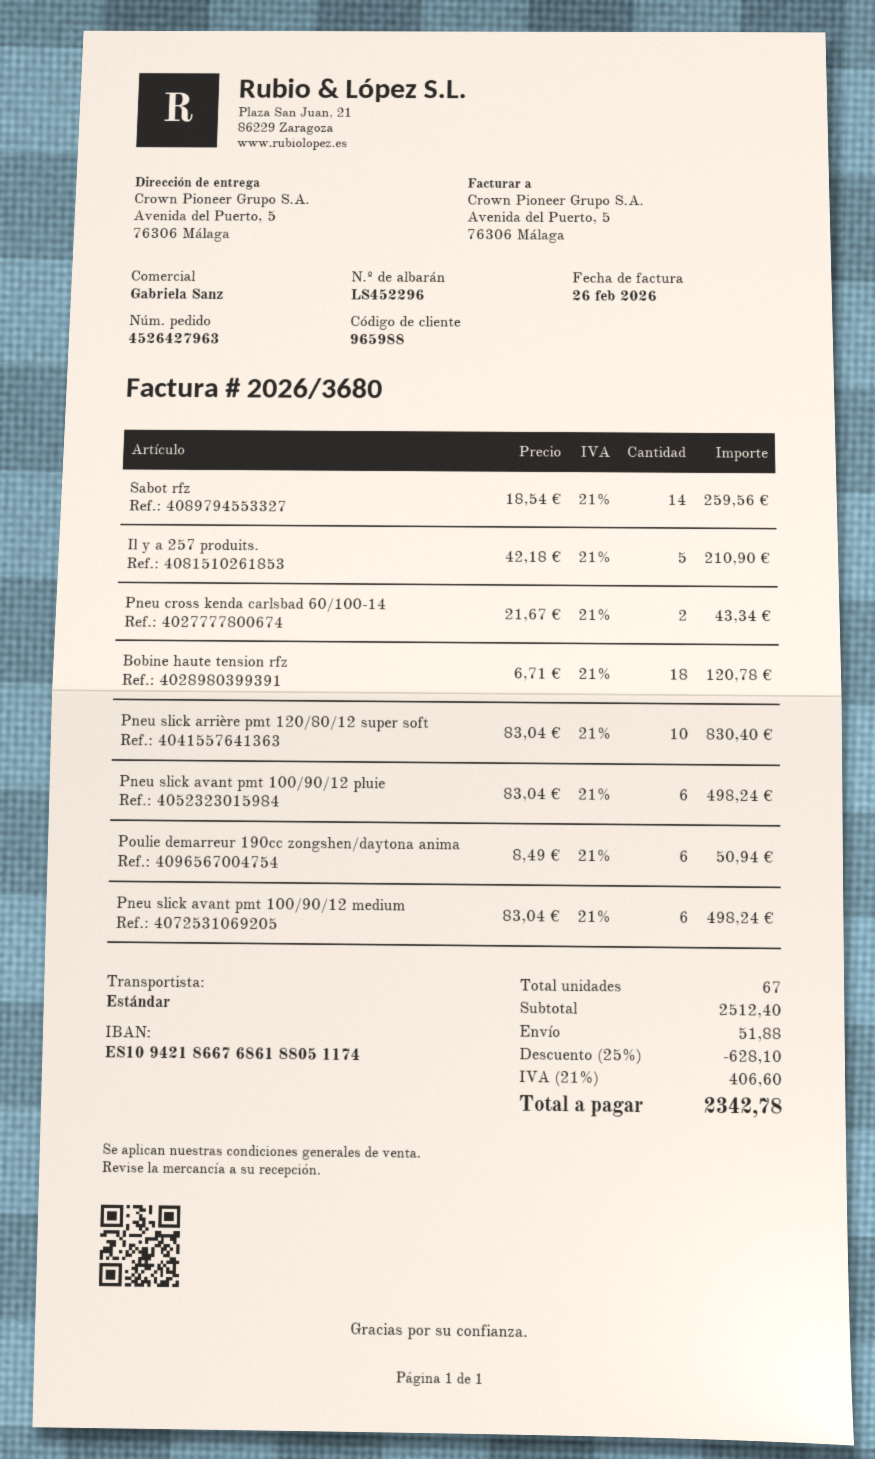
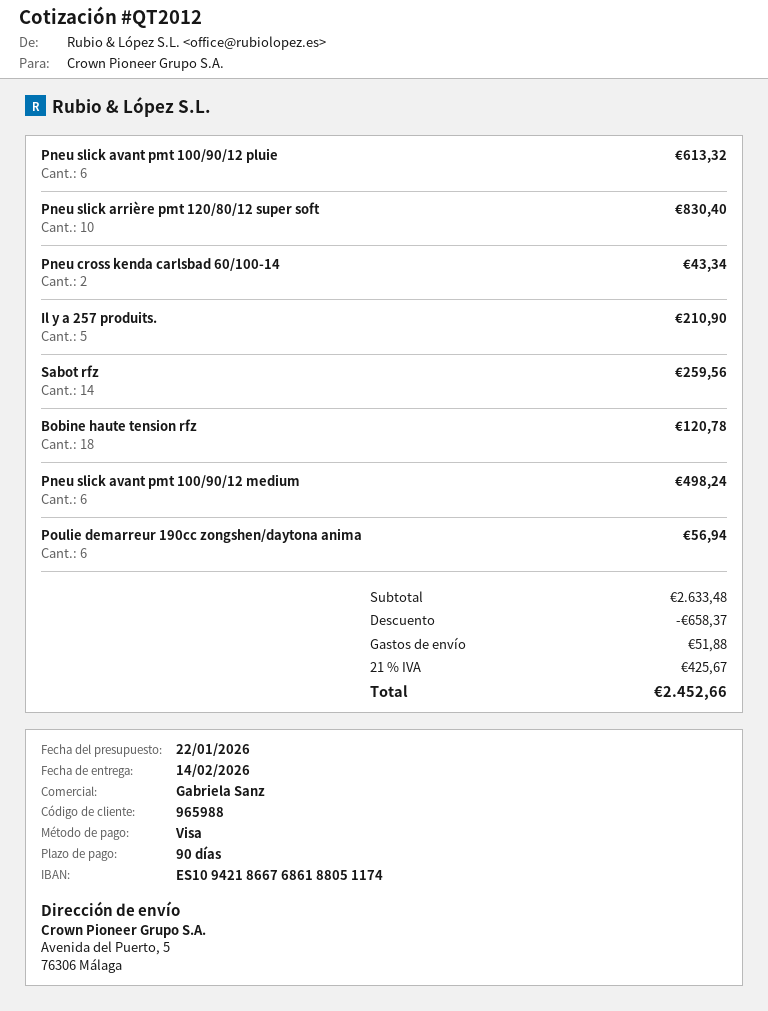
Pneu slick avant pmt 100/90/12 pluie: 6 for 498.24 -> 6 for 613.32
Poulie demarreur 190cc zongshen/daytona anima: 6 for 50.94 -> 6 for 56.94
subtotal: 2512.40 -> 2633.48
discount: 628.10 -> 658.37
tax: 21% = 406.60 -> 21% = 425.67
total: 2342.78 -> 2452.66

